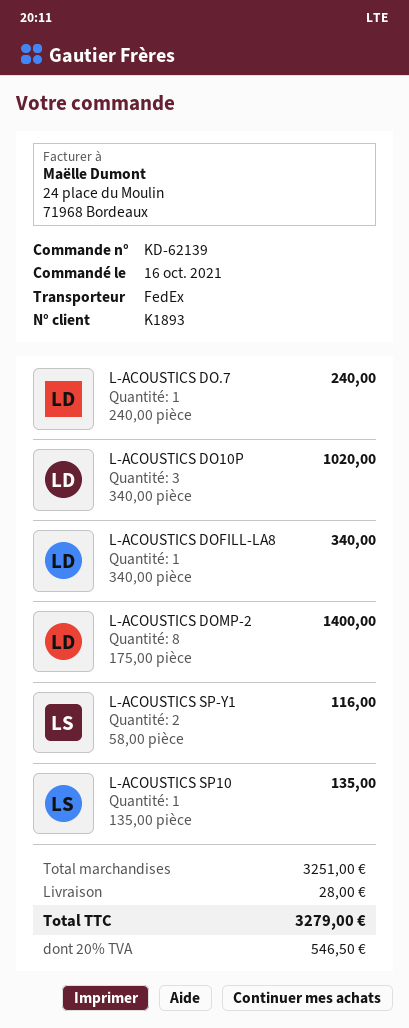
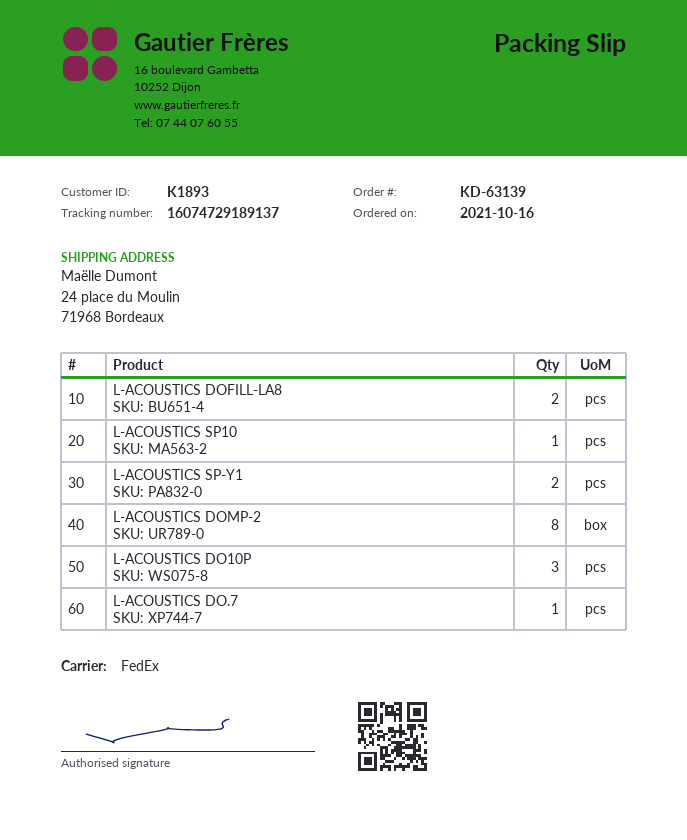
order number: KD-62139 -> KD-63139
L-ACOUSTICS DOFILL-LA8: 1 -> 2

